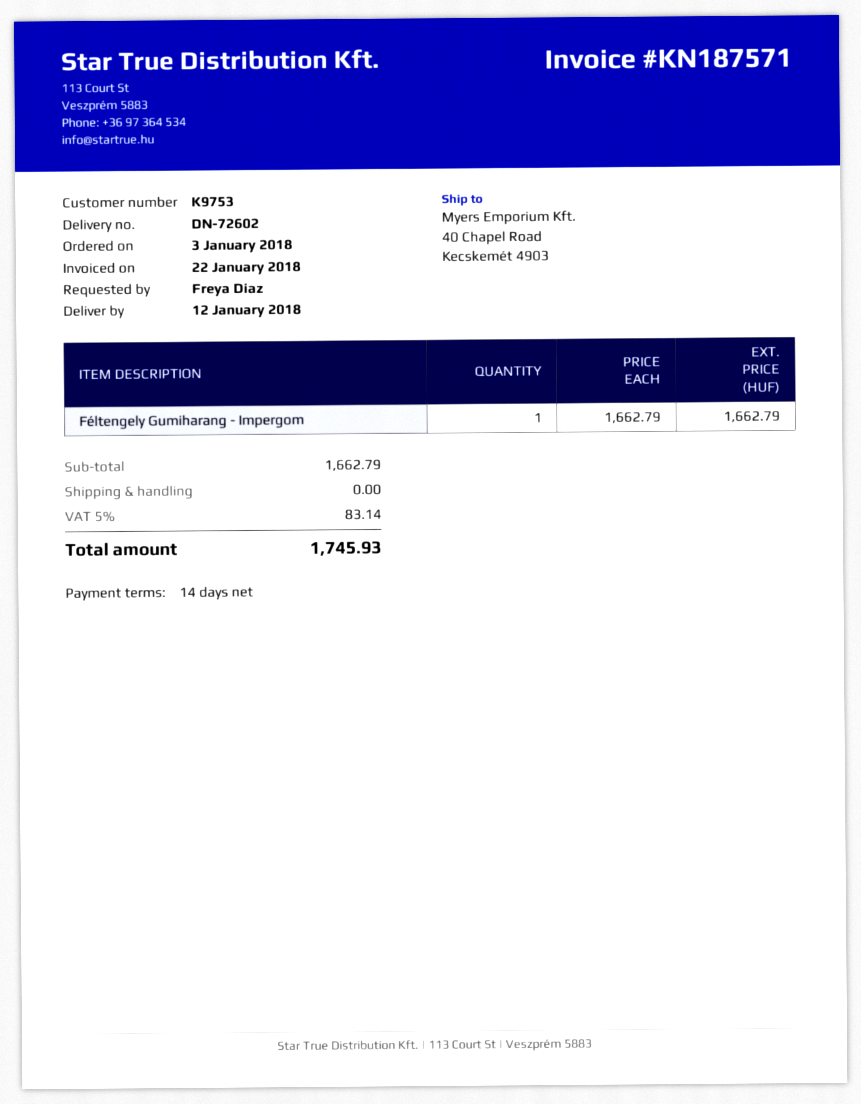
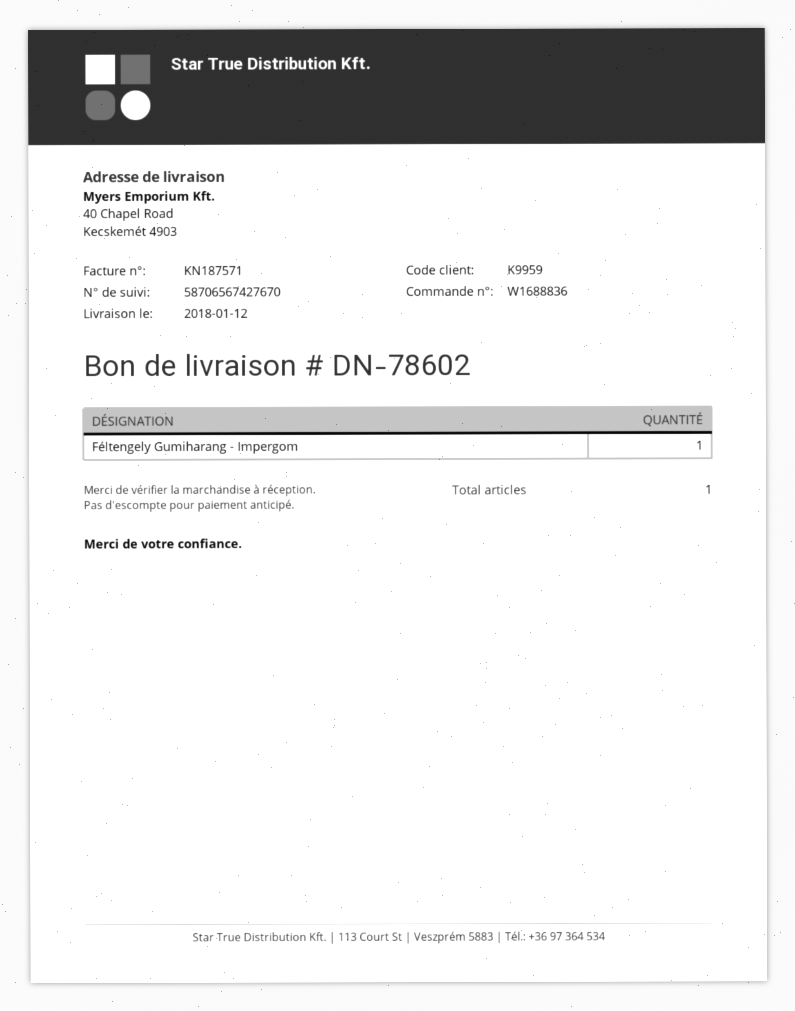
delivery note number: DN-72602 -> DN-78602
customer number: K9753 -> K9959

